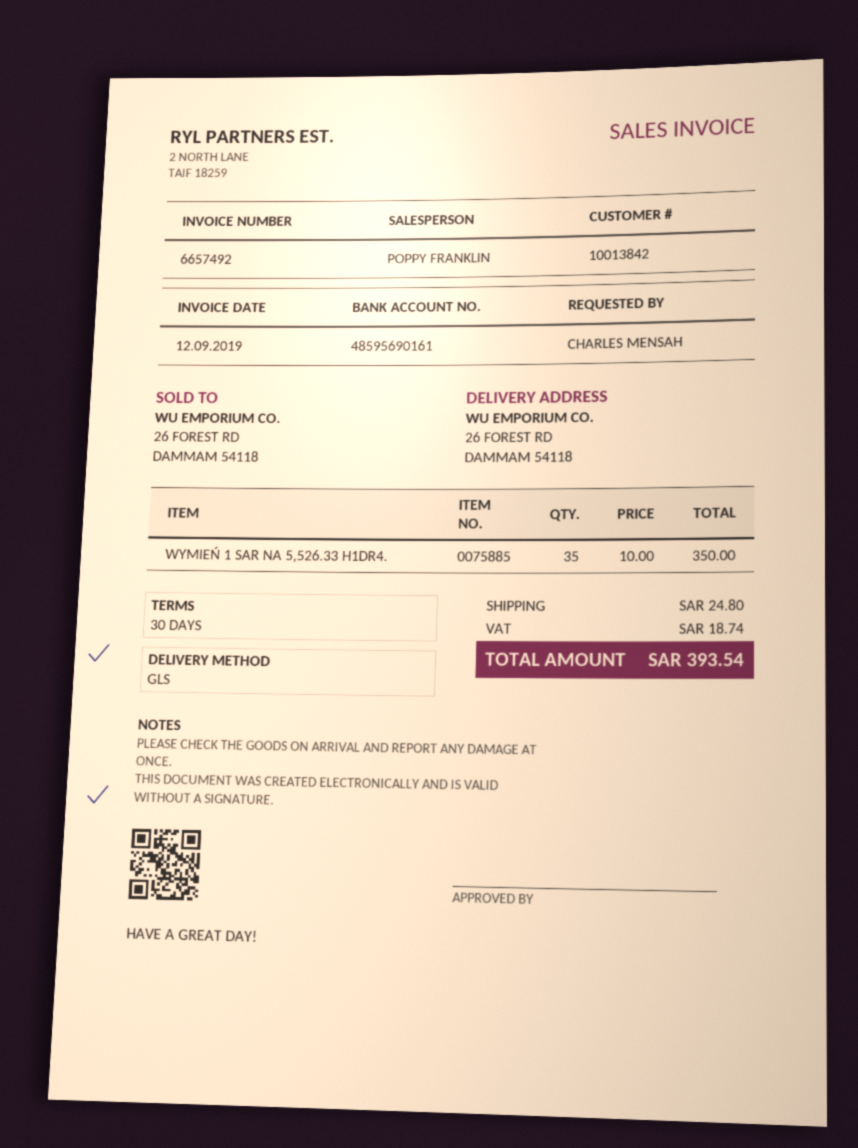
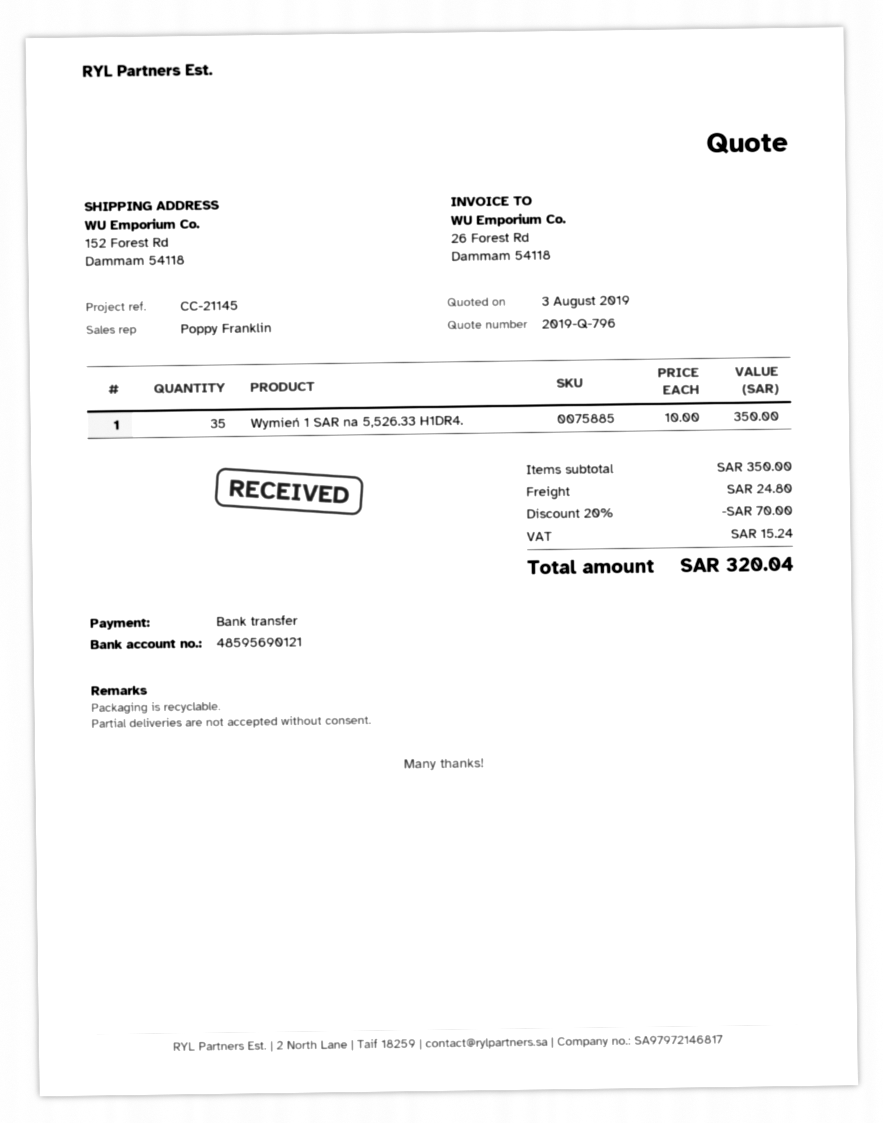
bank account: 48595690161 -> 48595690121
ship to: 26 FOREST RD, DAMMAM 54118 -> 152 Forest Rd, Dammam 54118
discount: none -> 20% = 70.00
tax: 18.74 -> 15.24
total: 393.54 -> 320.04

